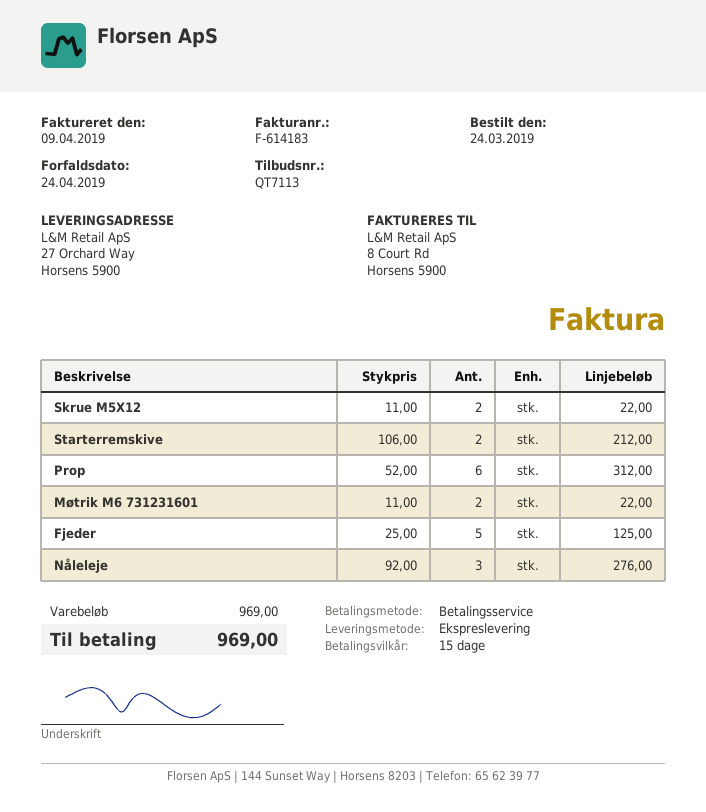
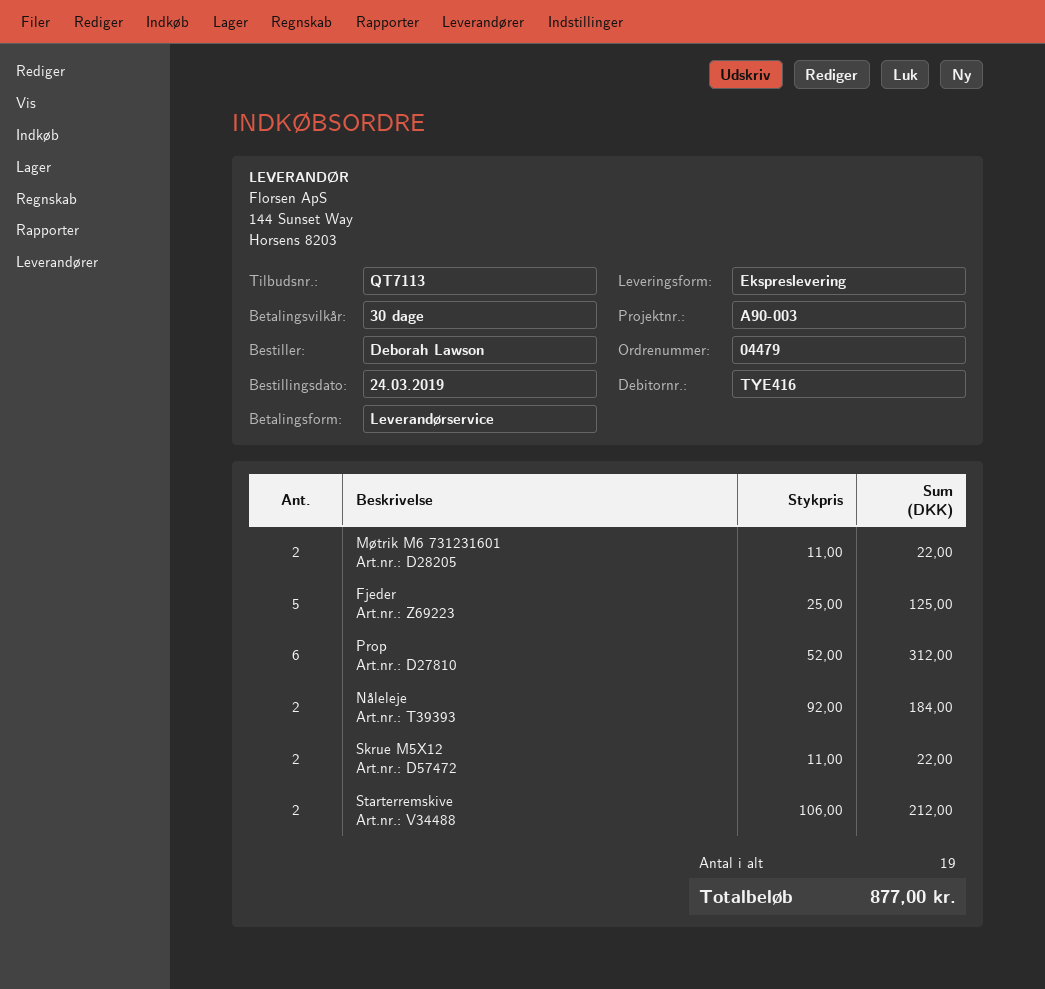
payment terms: 15 days -> 30 days
Nåleleje: 3 x 92.00 = 276.00 -> 2 x 92.00 = 184.00
total: 969.00 -> 877.00

